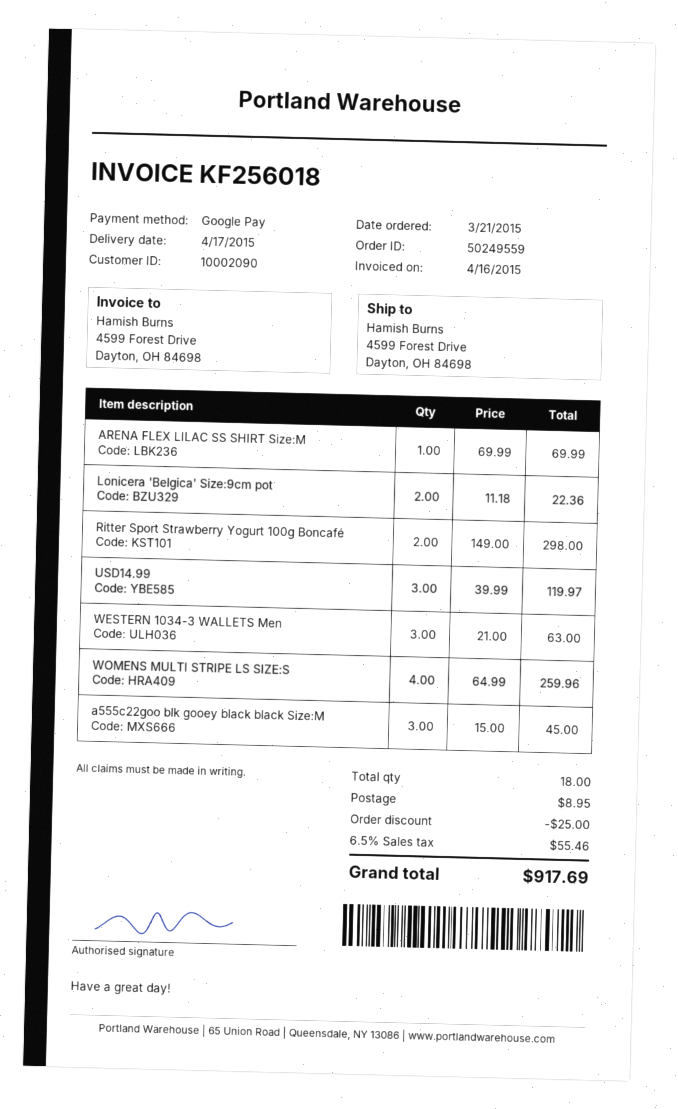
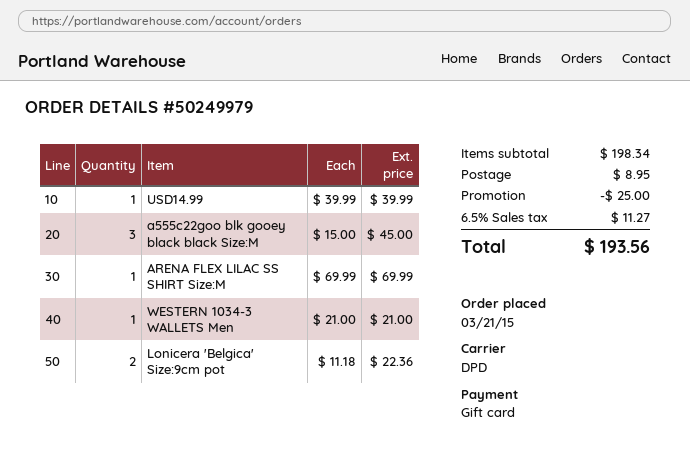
order number: 50249559 -> 50249979
payment method: Google Pay -> gift card
Ritter Sport Strawberry Yogurt 100g Boncafé: 2 x 149.00 = 298.00 -> none
USD14.99: 3 x 39.99 = 119.97 -> 1 x 39.99 = 39.99
WESTERN 1034-3 WALLETS Men: 3 x 21.00 = 63.00 -> 1 x 21.00 = 21.00
WOMENS MULTI STRIPE LS SIZE:S: 4 x 64.99 = 259.96 -> none
tax: 6.5% = 55.46 -> 6.5% = 11.27
total: 917.69 -> 193.56

